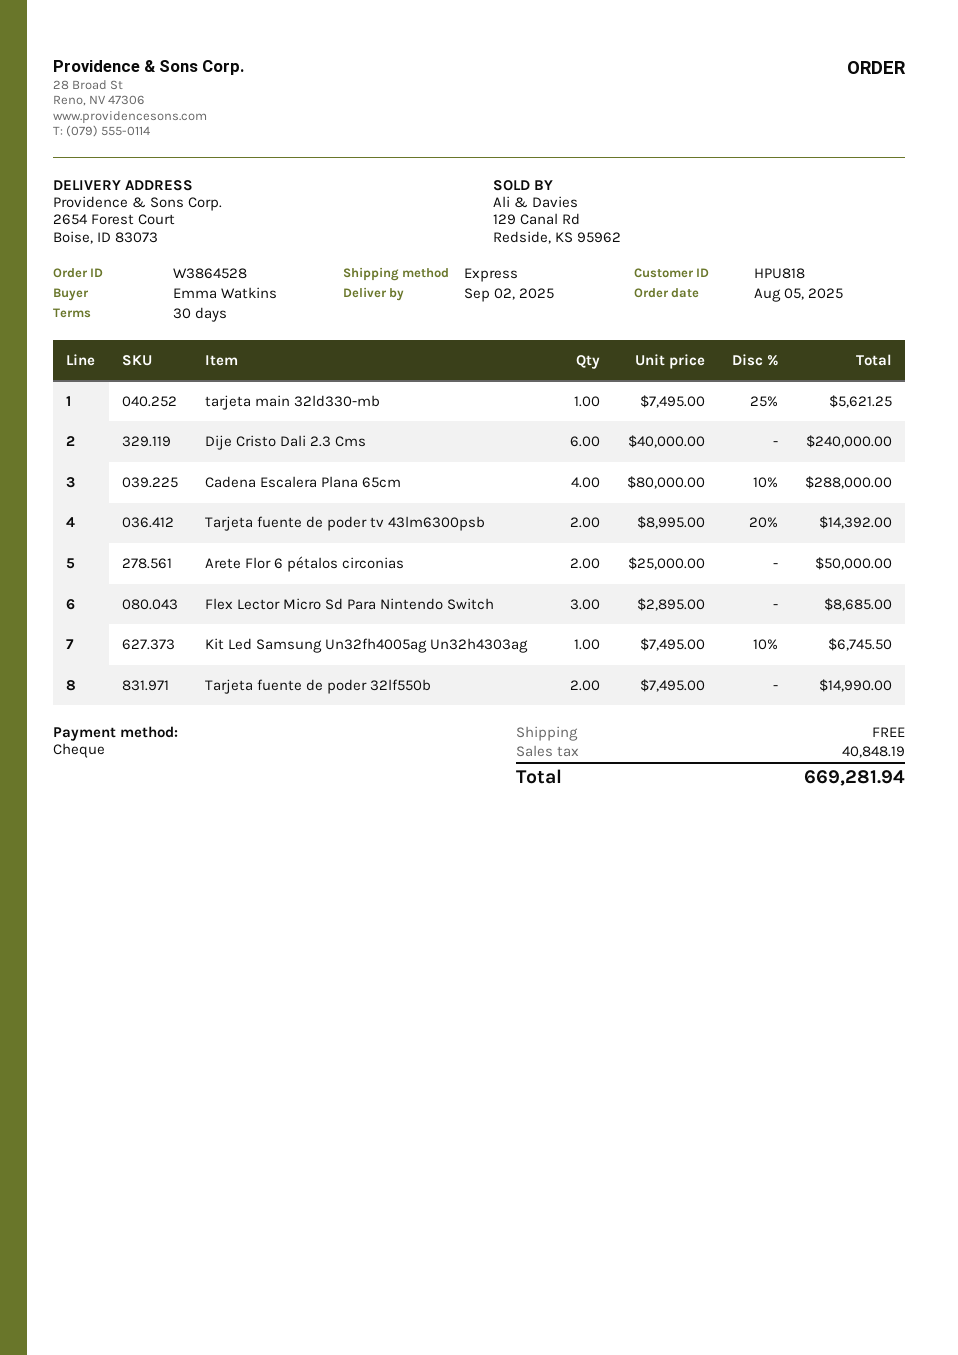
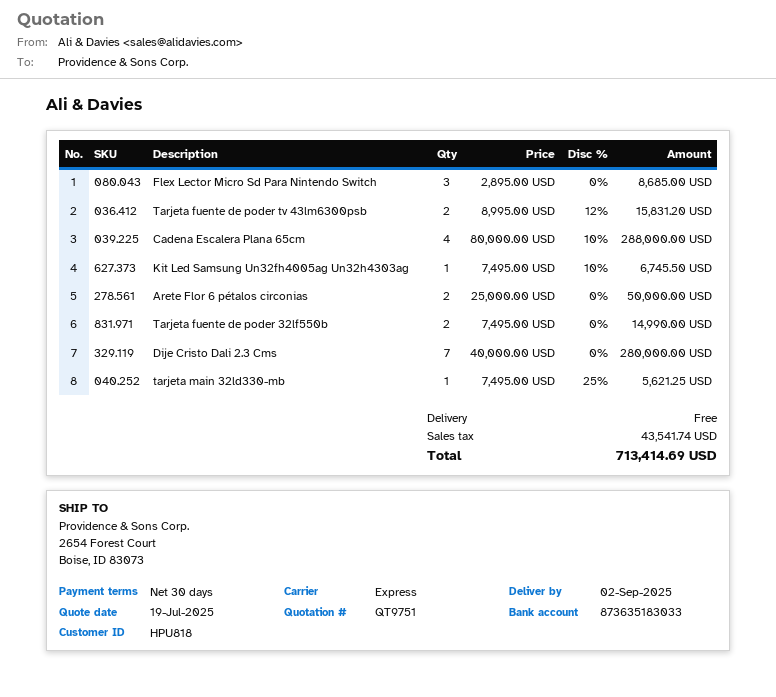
Dije Cristo Dali 2.3 Cms: 6 x 40000.00 = 240000.00 -> 7 x 40000.00 = 280000.00
Tarjeta fuente de poder tv 43lm6300psb: 2 x 8995.00 - 20% = 14392.00 -> 2 x 8995.00 - 12% = 15831.20
tax: 40848.19 -> 43541.74
total: 669281.94 -> 713414.69

